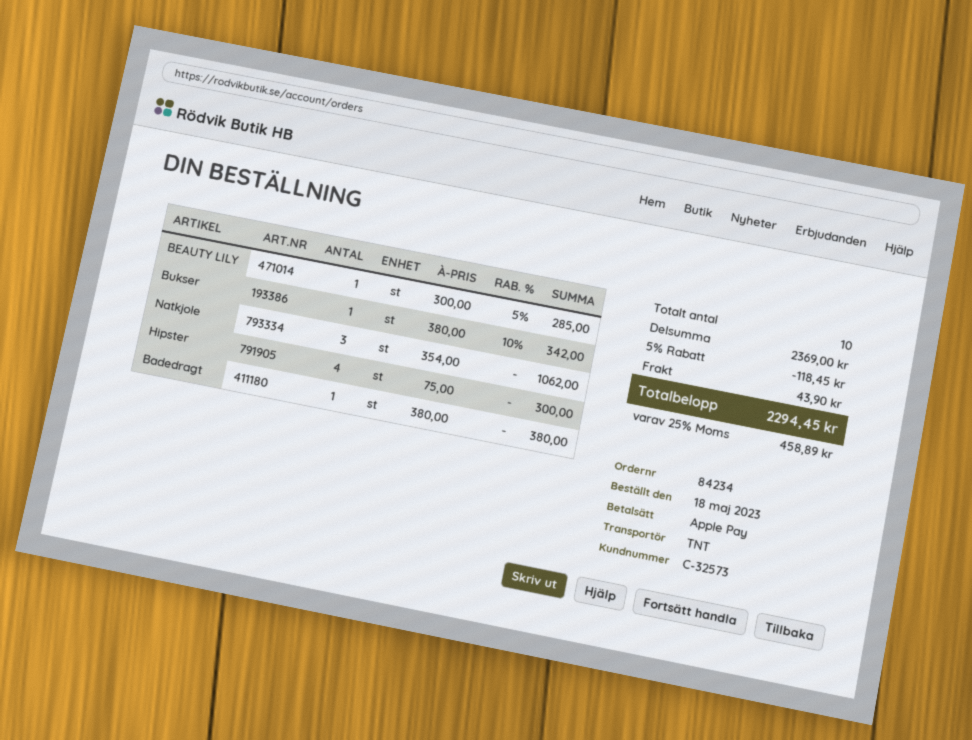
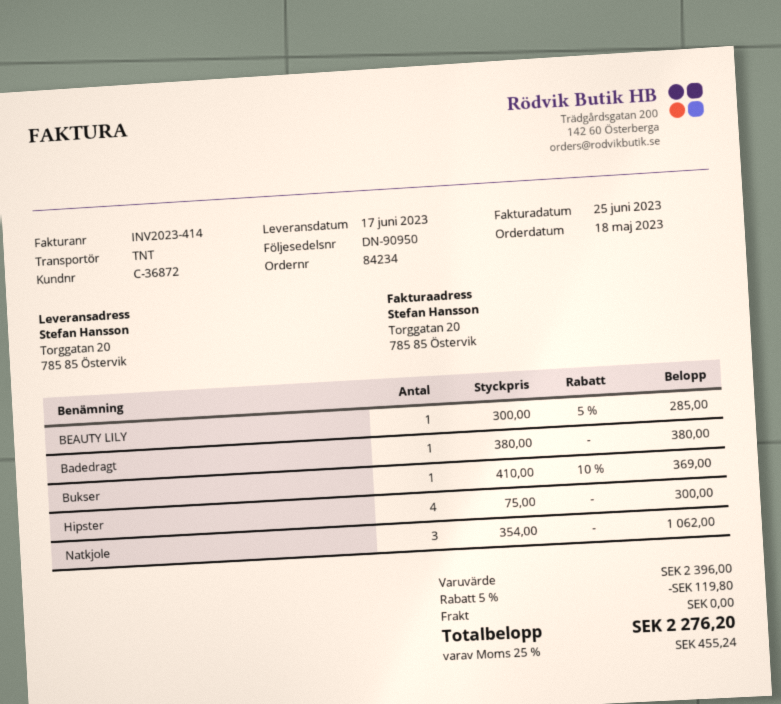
customer number: C-32573 -> C-36872
Bukser: 1 x 380.00 - 10% = 342.00 -> 1 x 410.00 - 10% = 369.00
subtotal: 2369.00 -> 2396.00
discount: 5% = 118.45 -> 5% = 119.80
shipping: 43.90 -> 0.00
tax: 25% = 458.89 -> 25% = 455.24
total: 2294.45 -> 2276.20

